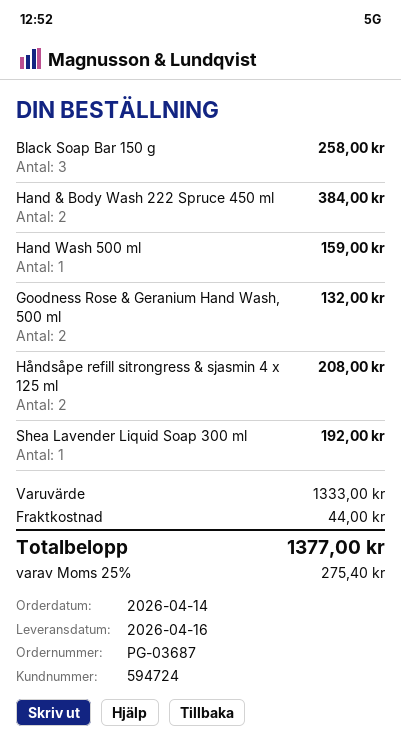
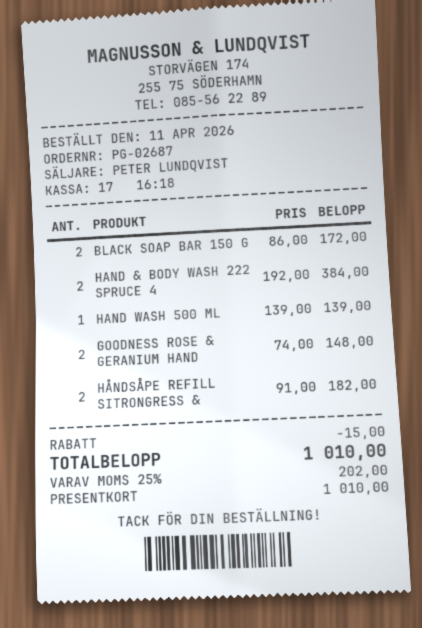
order number: PG-03687 -> PG-02687
order date: 2026-04-14 -> 2026-04-11
Black Soap Bar 150 g: 3 for 258.00 -> 2 for 172.00
Hand Wash 500 ml: 1 for 159.00 -> 1 for 139.00
Goodness Rose & Geranium Hand Wash, 500 ml: 2 for 132.00 -> 2 for 148.00
Håndsåpe refill sitrongress & sjasmin 4 x 125 ml: 2 for 208.00 -> 2 for 182.00
Shea Lavender Liquid Soap 300 ml: 1 for 192.00 -> none
discount: none -> 15.00
shipping: 44.00 -> none
tax: 25% = 275.40 -> 25% = 202.00
total: 1377.00 -> 1010.00

